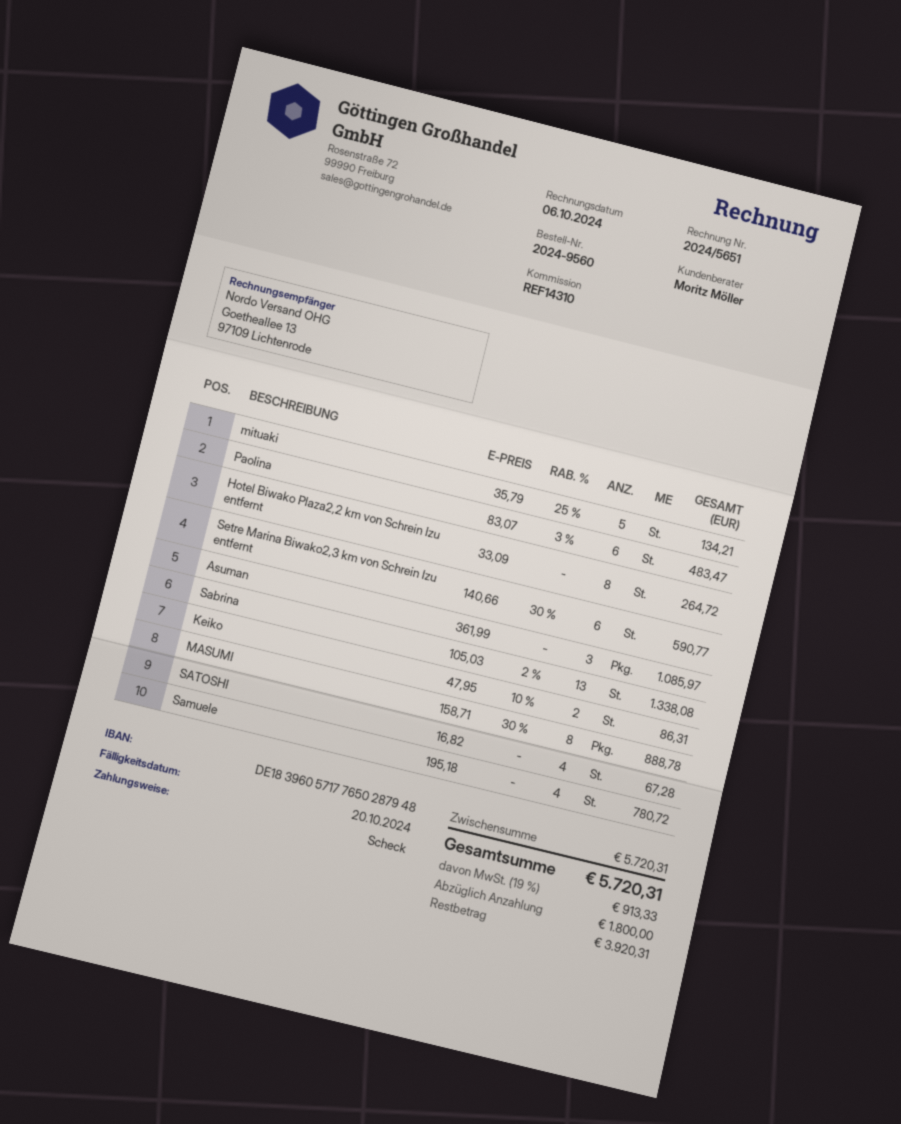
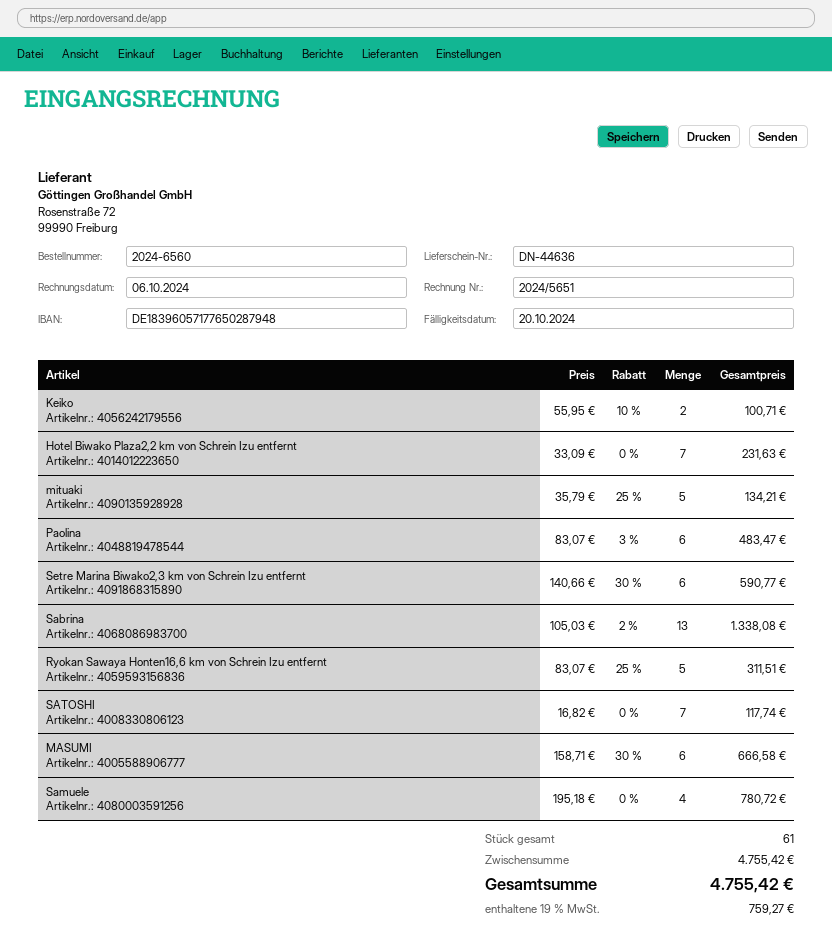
order number: 2024-9560 -> 2024-6560
Hotel Biwako Plaza2,2 km von Schrein Izu entfernt: 8 x 33.09 = 264.72 -> 7 x 33.09 = 231.63
Asuman: 3 x 361.99 = 1085.97 -> none
Keiko: 2 x 47.95 - 10% = 86.31 -> 2 x 55.95 - 10% = 100.71
MASUMI: 8 x 158.71 - 30% = 888.78 -> 6 x 158.71 - 30% = 666.58
SATOSHI: 4 x 16.82 = 67.28 -> 7 x 16.82 = 117.74
Ryokan Sawaya Honten16,6 km von Schrein Izu entfernt: none -> 5 x 83.07 - 25% = 311.51
subtotal: 5720.31 -> 4755.42
tax: 19% = 913.33 -> 19% = 759.27
total: 5720.31 -> 4755.42

